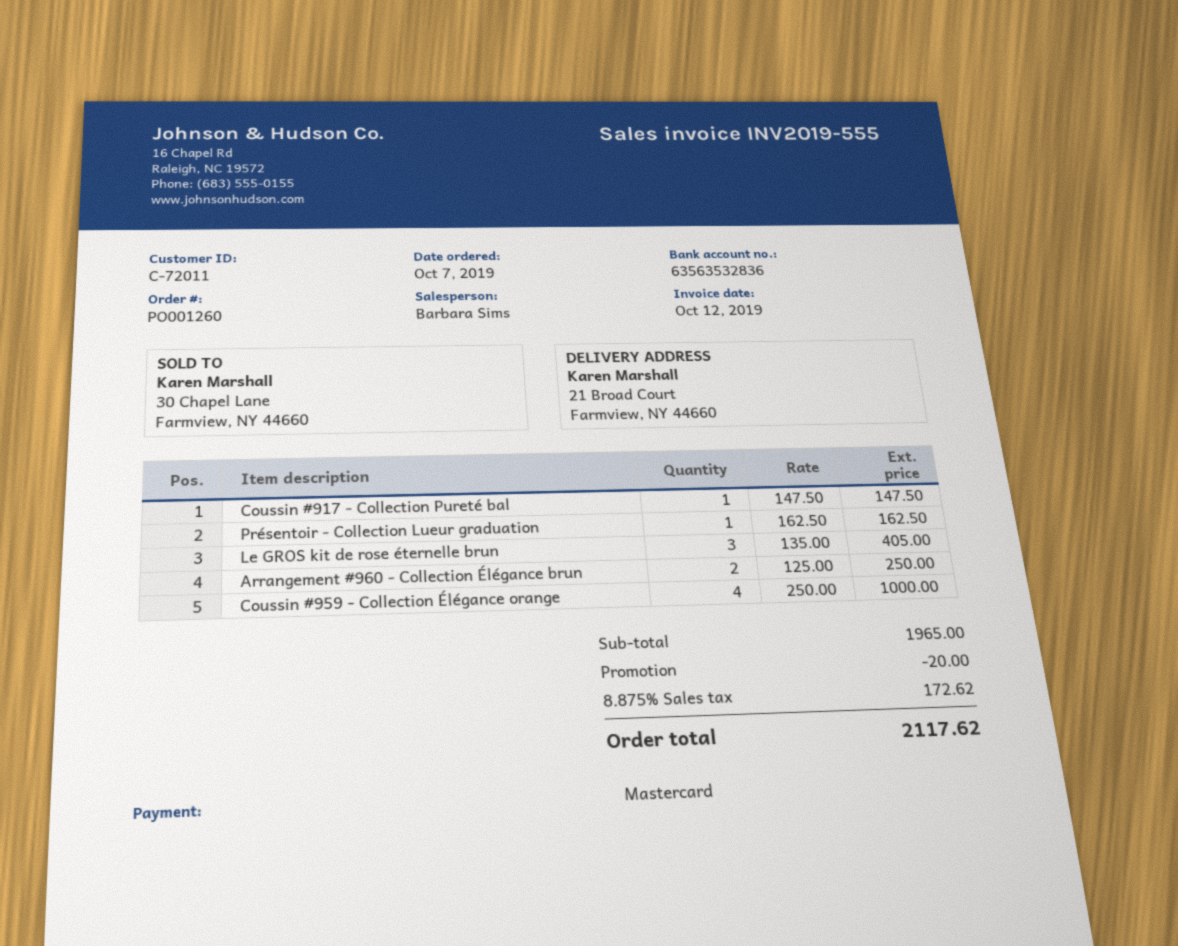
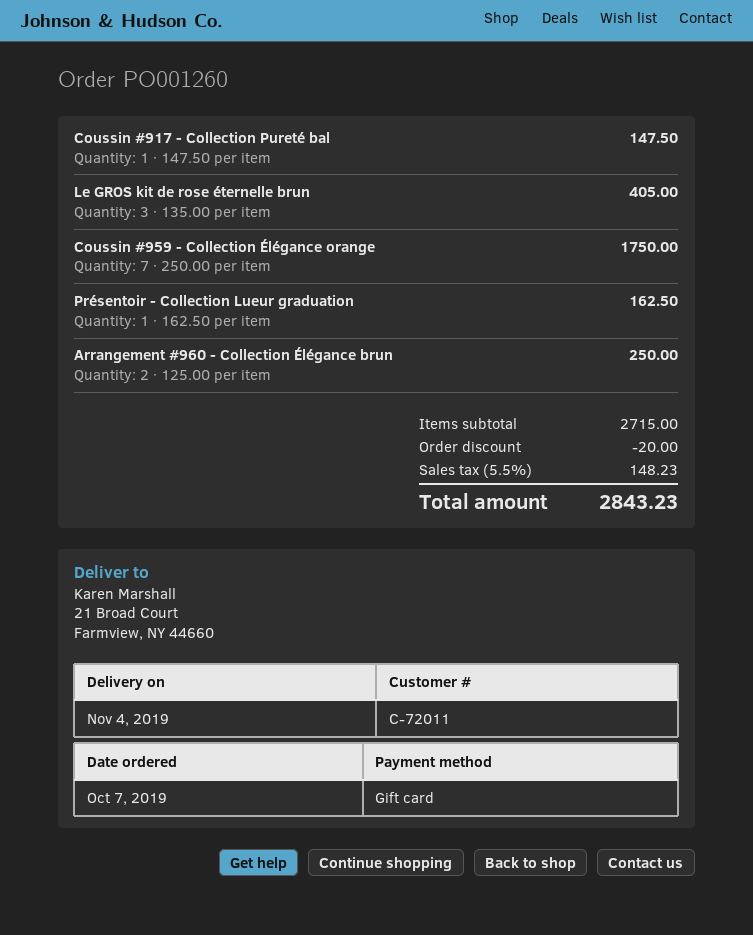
payment method: Mastercard -> gift card
Coussin #959 - Collection Élégance orange: 4 x 250.00 = 1000.00 -> 7 x 250.00 = 1750.00
subtotal: 1965.00 -> 2715.00
tax: 8.875% = 172.62 -> 5.5% = 148.23
total: 2117.62 -> 2843.23

